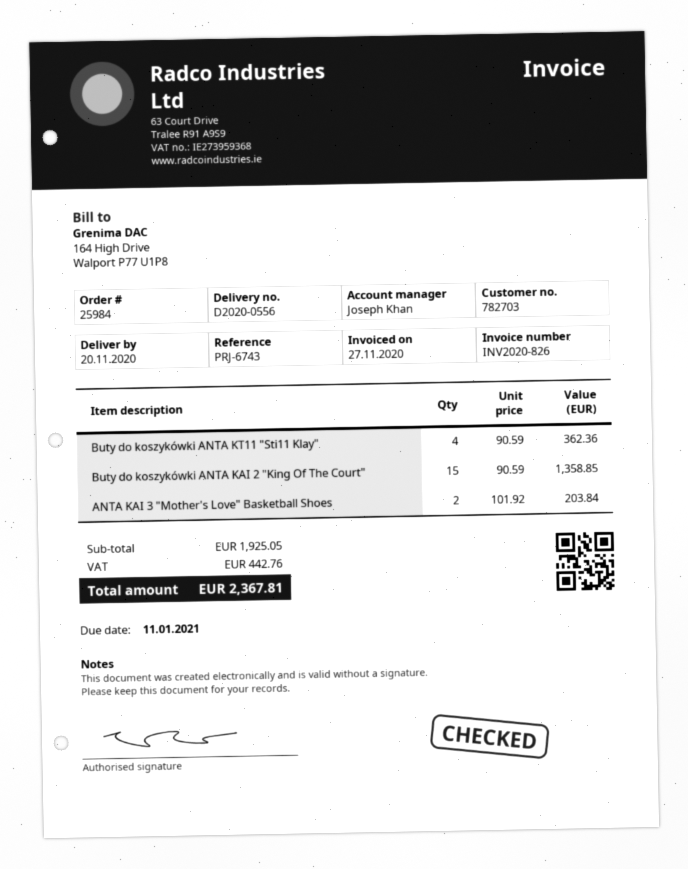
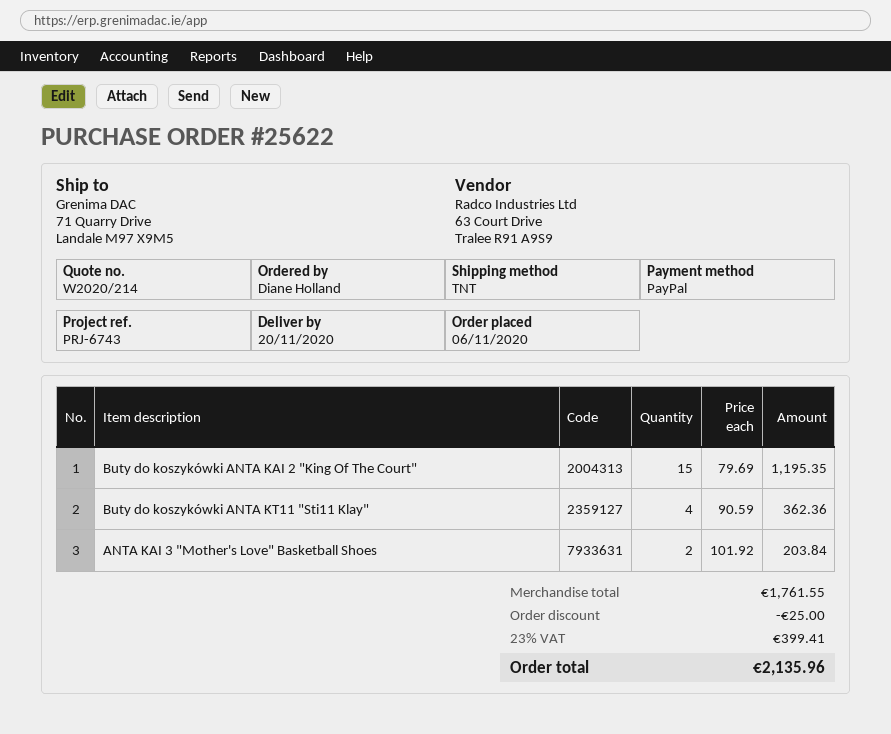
order number: 25984 -> 25622
Buty do koszykówki ANTA KAI 2 "King Of The Court": 15 x 90.59 = 1358.85 -> 15 x 79.69 = 1195.35
subtotal: 1925.05 -> 1761.55
discount: none -> 25.00
tax: 442.76 -> 399.41
total: 2367.81 -> 2135.96

